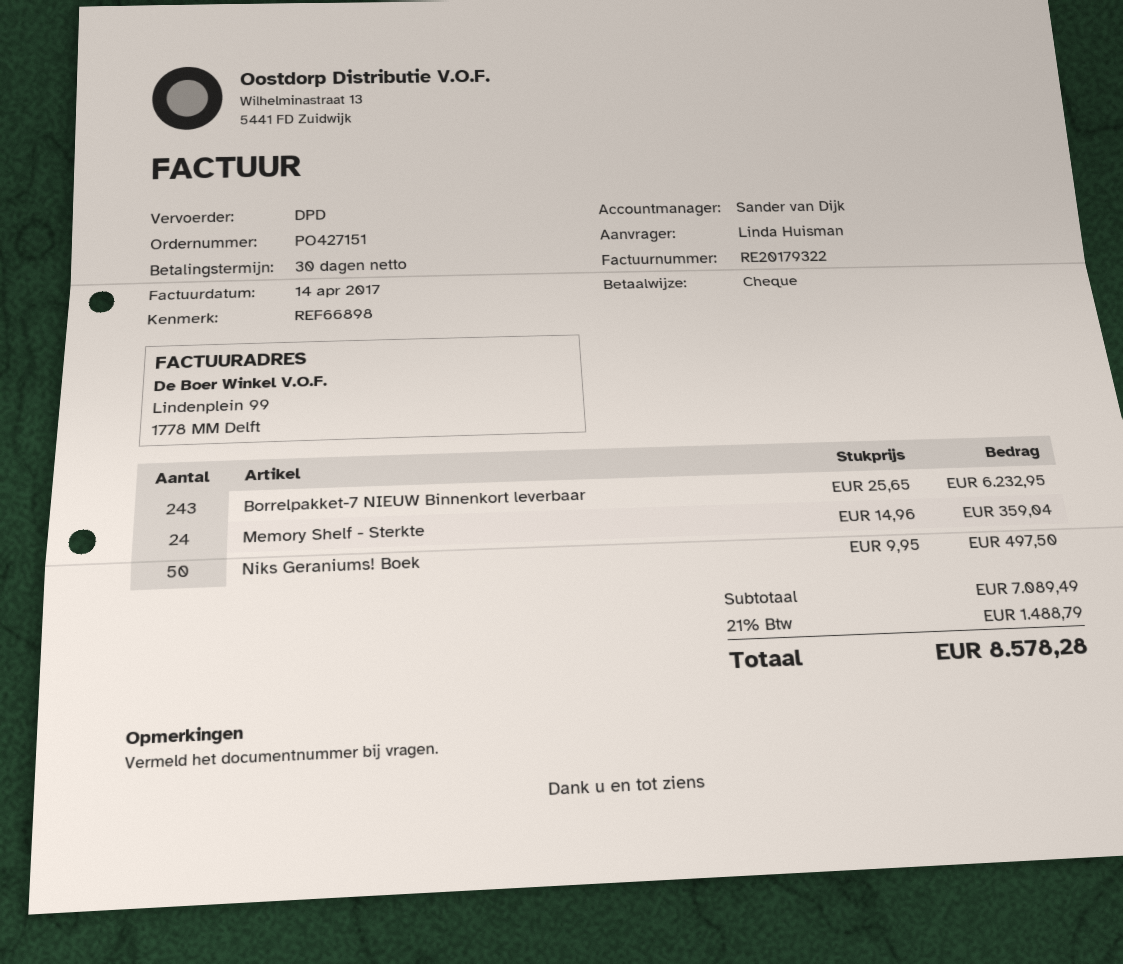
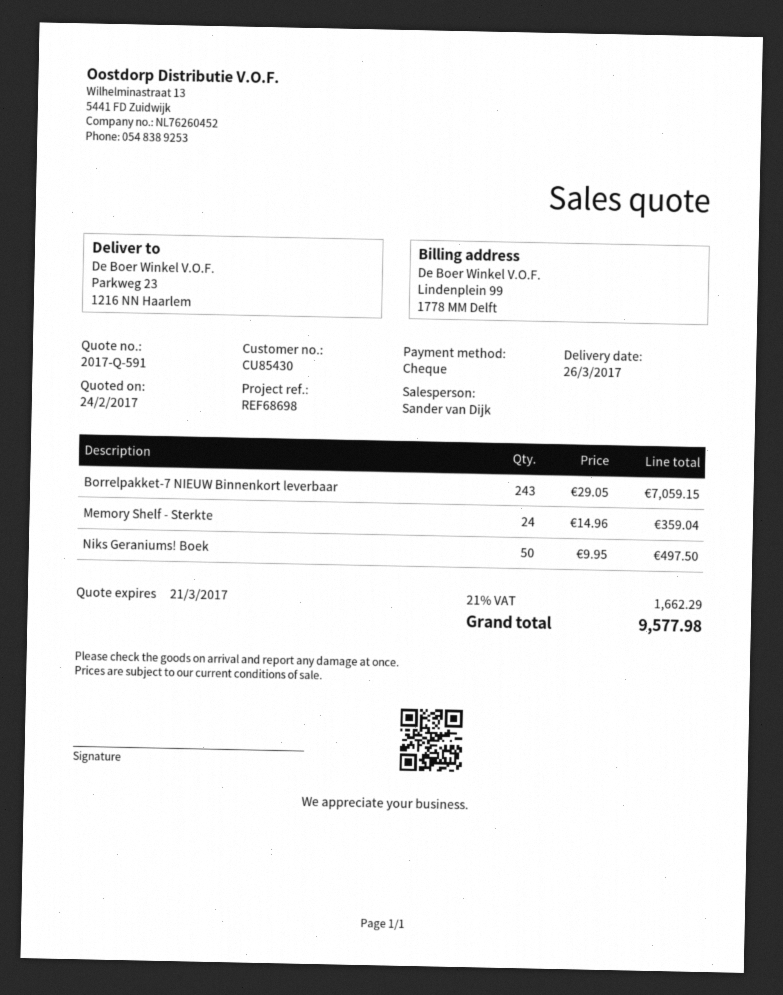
reference: REF66898 -> REF68698
Borrelpakket-7 NIEUW Binnenkort leverbaar: 243 x 25.65 = 6232.95 -> 243 x 29.05 = 7059.15
tax: 21% = 1488.79 -> 21% = 1662.29
total: 8578.28 -> 9577.98

